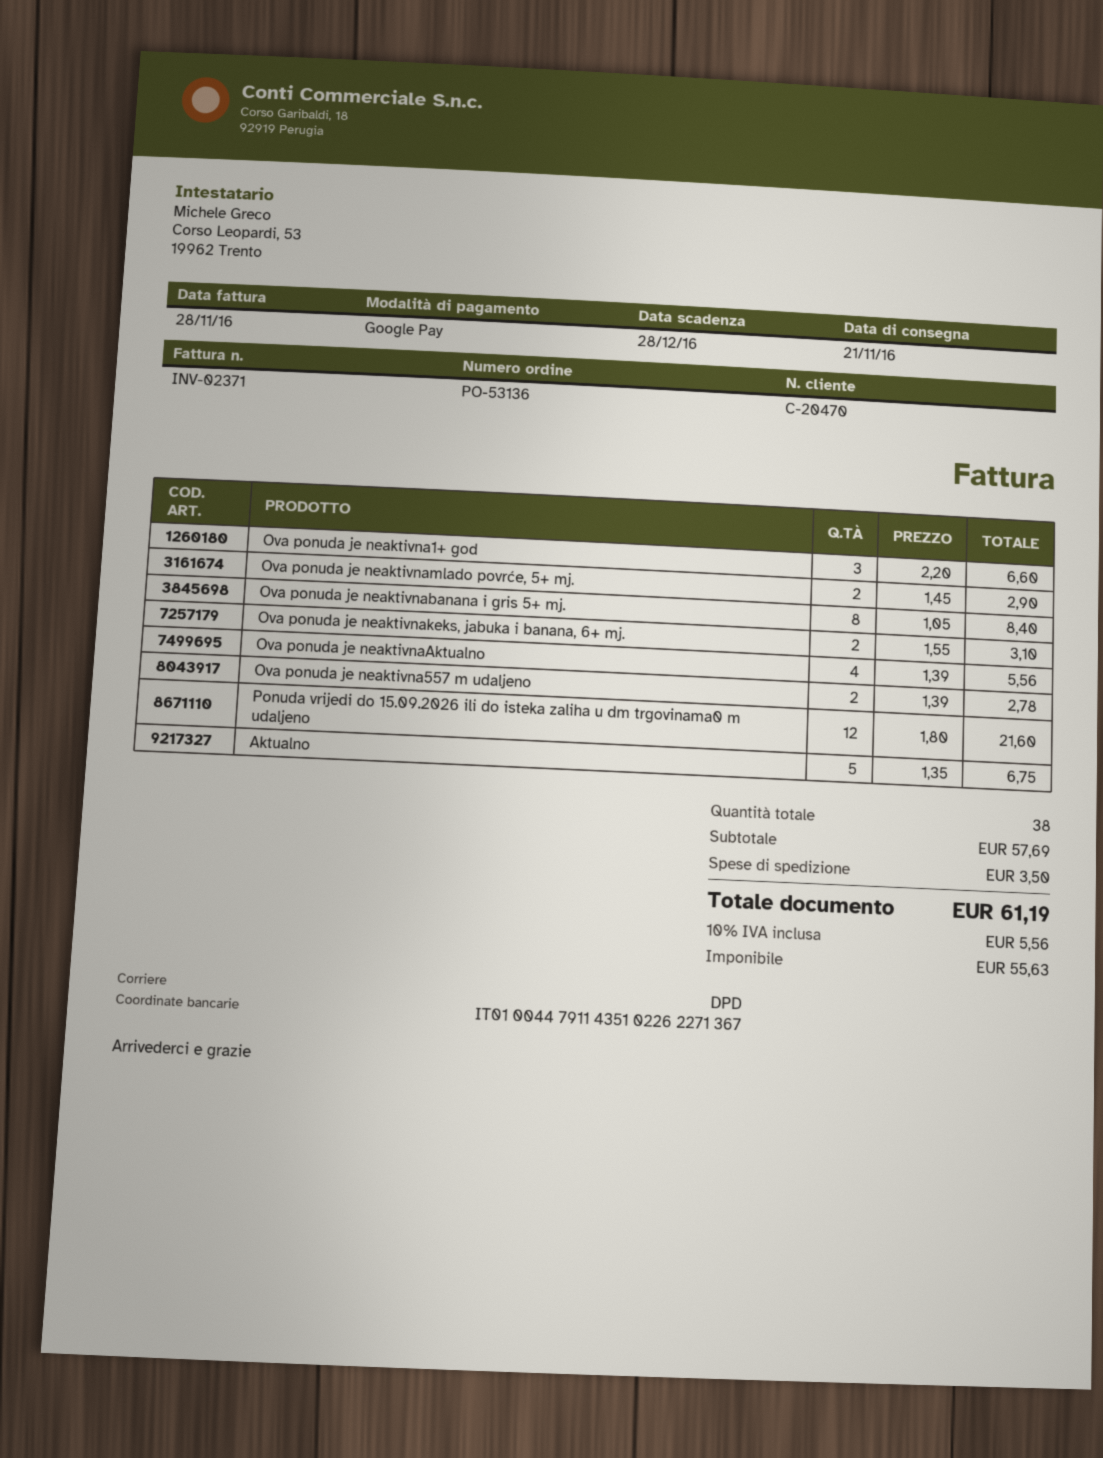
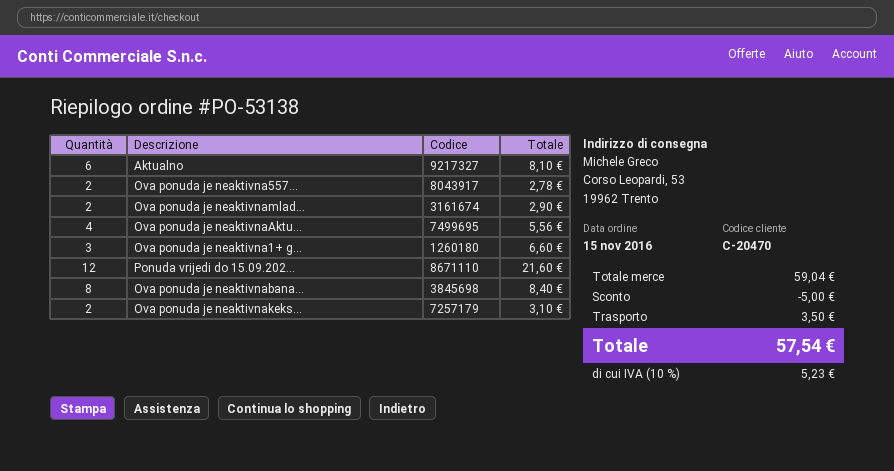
order number: PO-53136 -> PO-53138
Aktualno: 5 for 6.75 -> 6 for 8.10
subtotal: 57.69 -> 59.04
discount: none -> 5.00
tax: 10% = 5.56 -> 10% = 5.23
total: 61.19 -> 57.54

